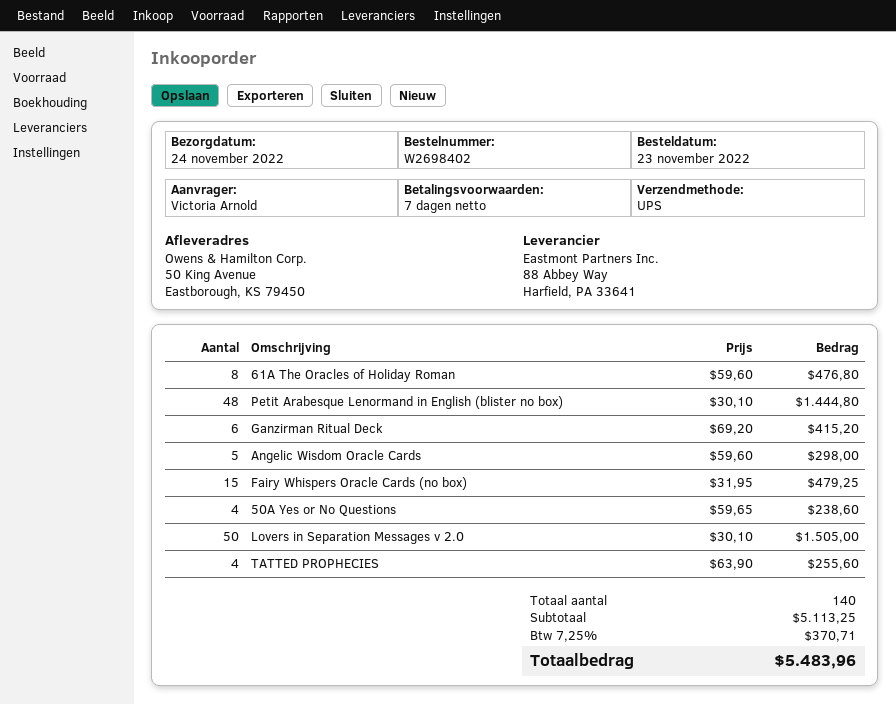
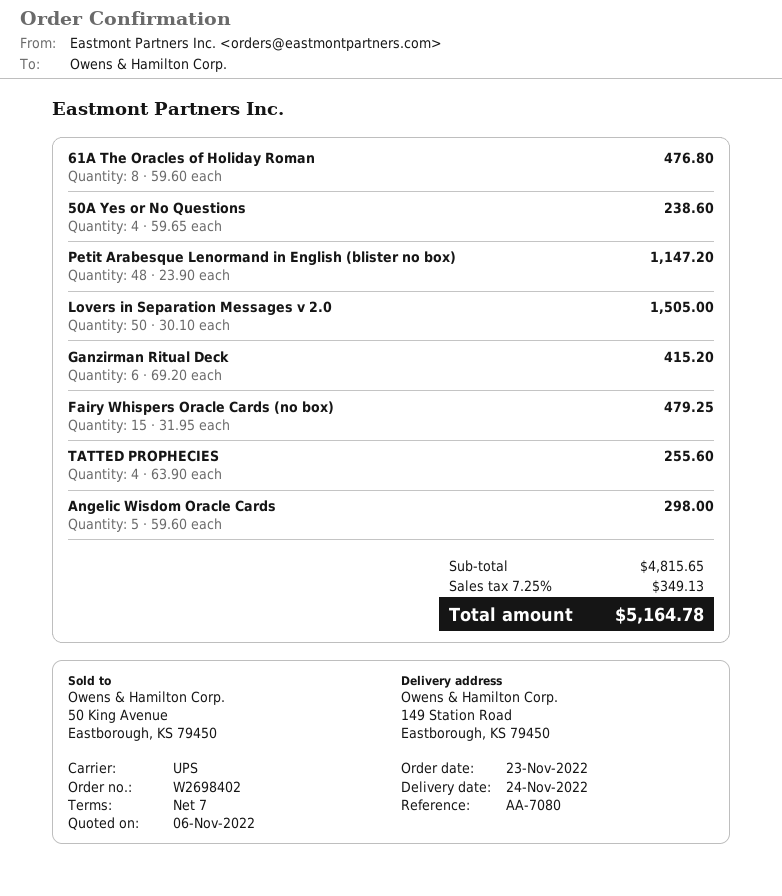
ship to: 50 King Avenue, Eastborough, KS 79450 -> 149 Station Road, Eastborough, KS 79450
Petit Arabesque Lenormand in English (blister no box): 48 x 30.10 = 1444.80 -> 48 x 23.90 = 1147.20
subtotal: 5113.25 -> 4815.65
tax: 7.25% = 370.71 -> 7.25% = 349.13
total: 5483.96 -> 5164.78

